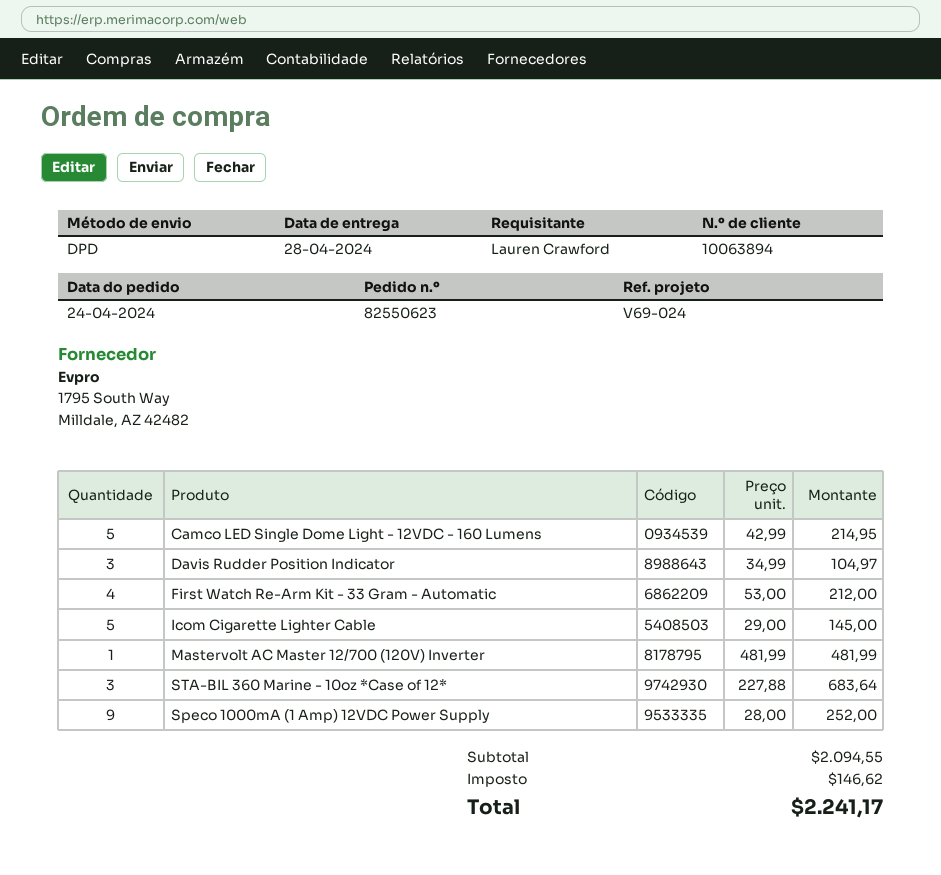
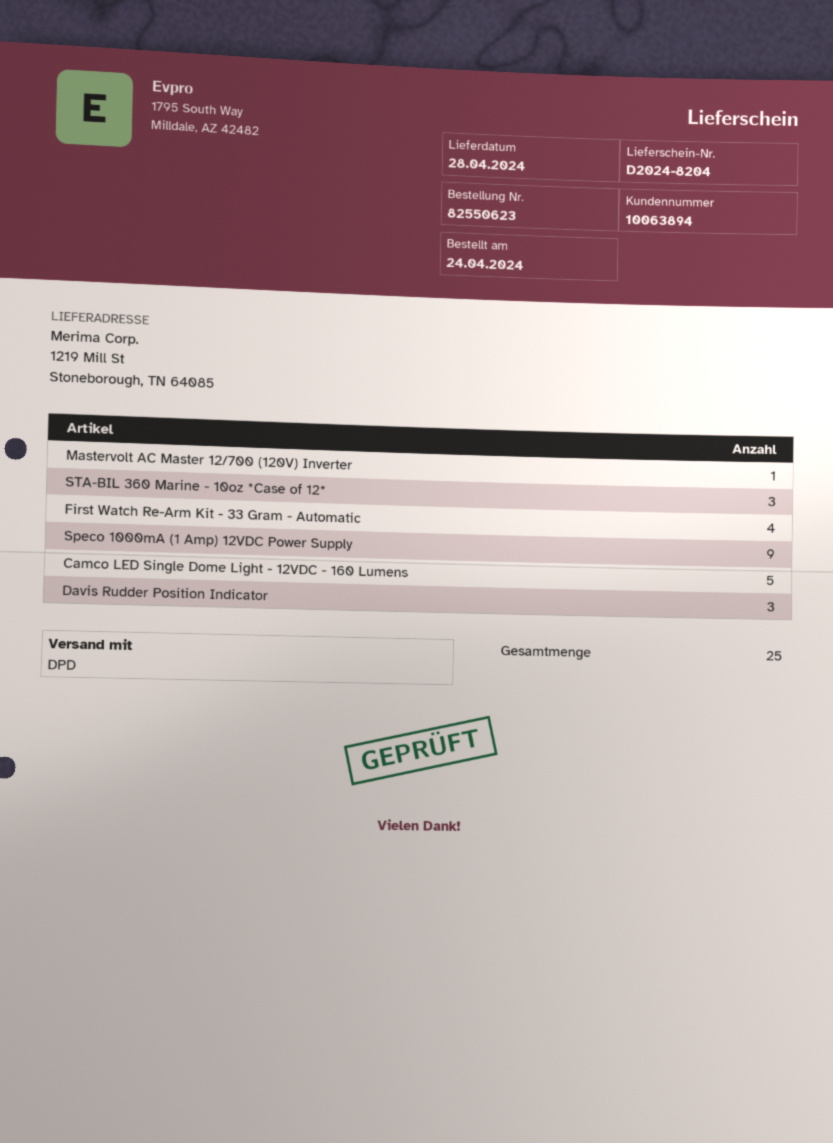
Icom Cigarette Lighter Cable: 5 -> none

